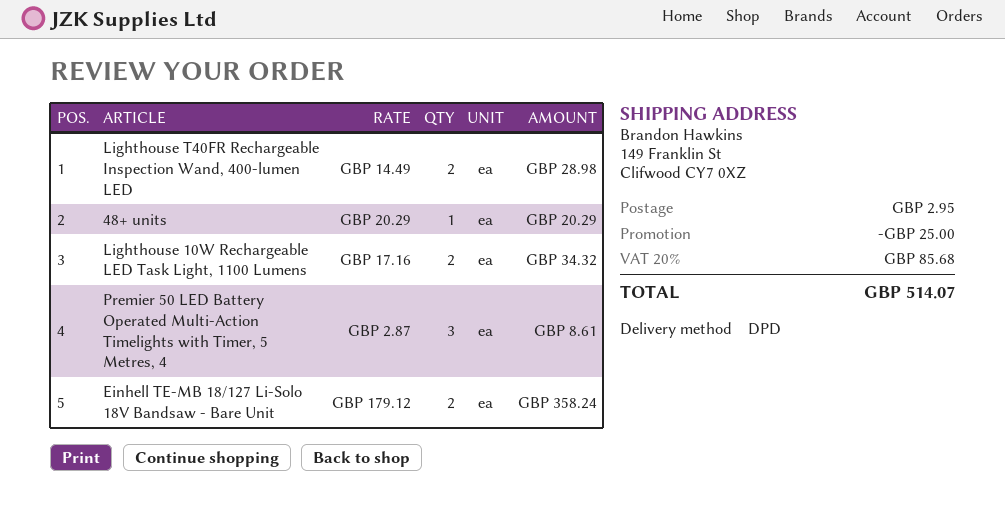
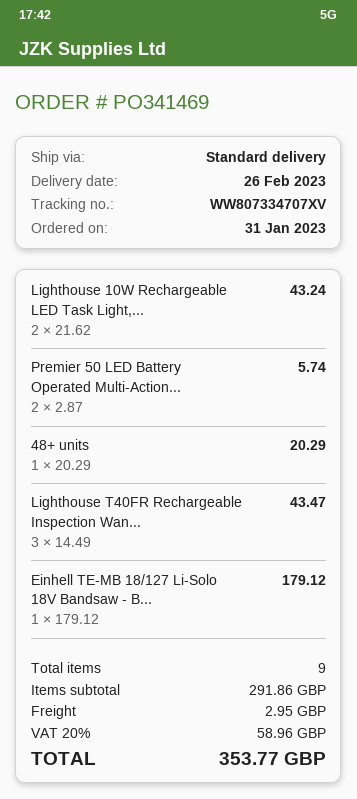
shipping method: DPD -> standard
Lighthouse T40FR Rechargeable Inspection Wand, 400-lumen LED: 2 x 14.49 = 28.98 -> 3 x 14.49 = 43.47
Lighthouse 10W Rechargeable LED Task Light, 1100 Lumens: 2 x 17.16 = 34.32 -> 2 x 21.62 = 43.24
Premier 50 LED Battery Operated Multi-Action Timelights with Timer, 5 Metres, 4: 3 x 2.87 = 8.61 -> 2 x 2.87 = 5.74
Einhell TE-MB 18/127 Li-Solo 18V Bandsaw - Bare Unit: 2 x 179.12 = 358.24 -> 1 x 179.12 = 179.12
discount: 25.00 -> none
tax: 20% = 85.68 -> 20% = 58.96
total: 514.07 -> 353.77

